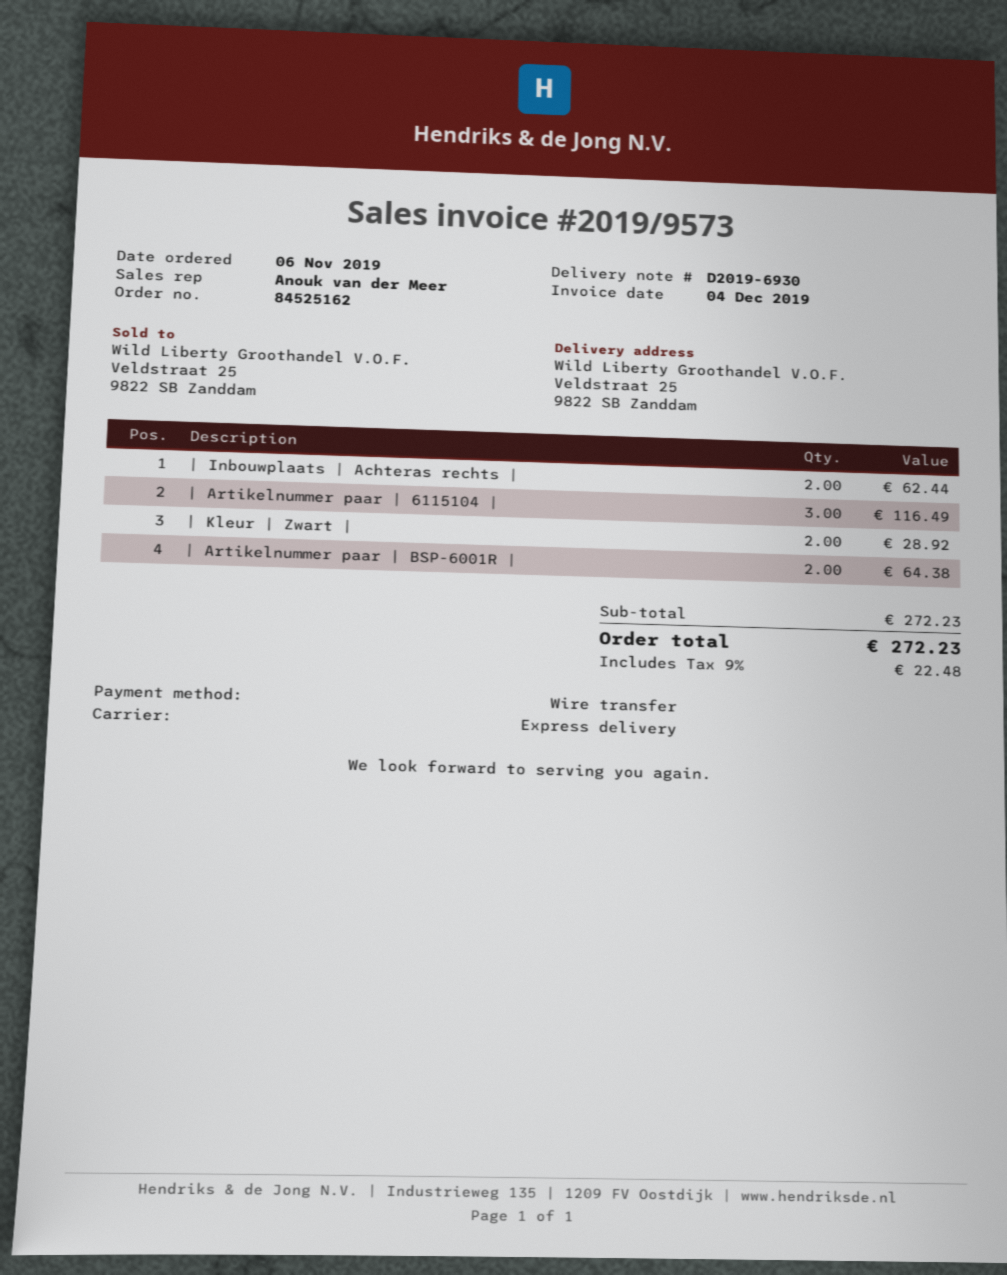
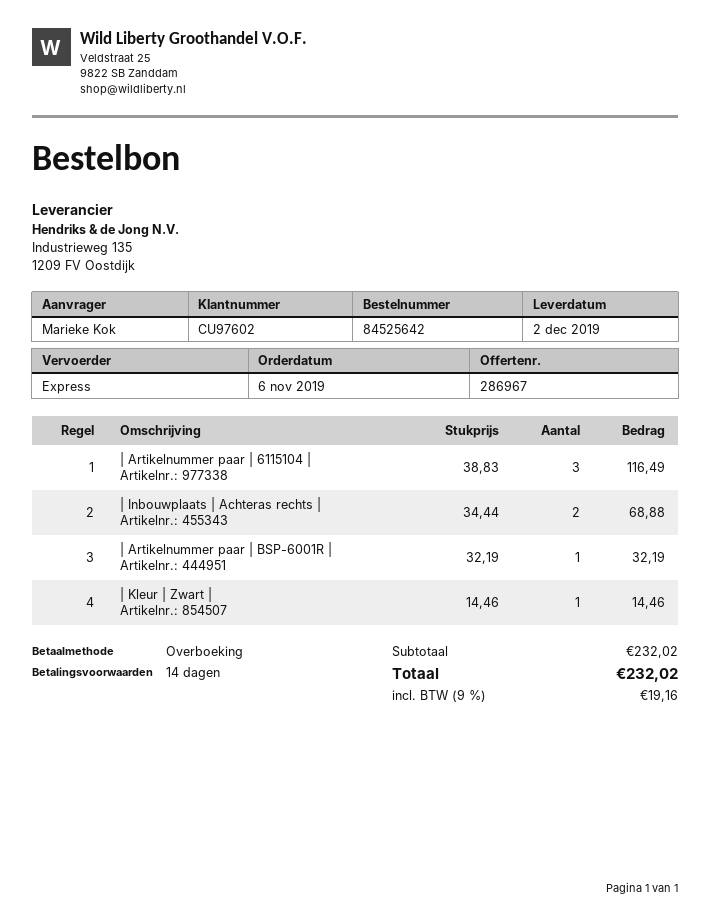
order number: 84525162 -> 84525642
| Inbouwplaats | Achteras rechts |: 2 for 62.44 -> 2 for 68.88
| Kleur | Zwart |: 2 for 28.92 -> 1 for 14.46
| Artikelnummer paar | BSP-6001R |: 2 for 64.38 -> 1 for 32.19
subtotal: 272.23 -> 232.02
tax: 9% = 22.48 -> 9% = 19.16
total: 272.23 -> 232.02

